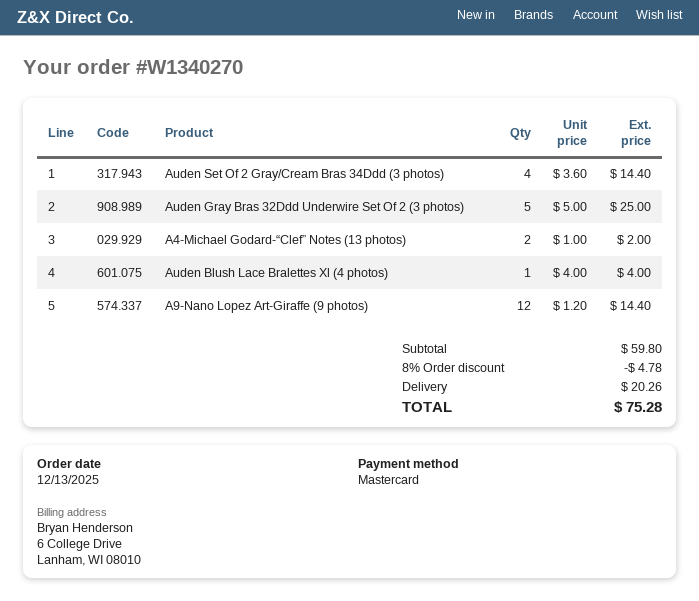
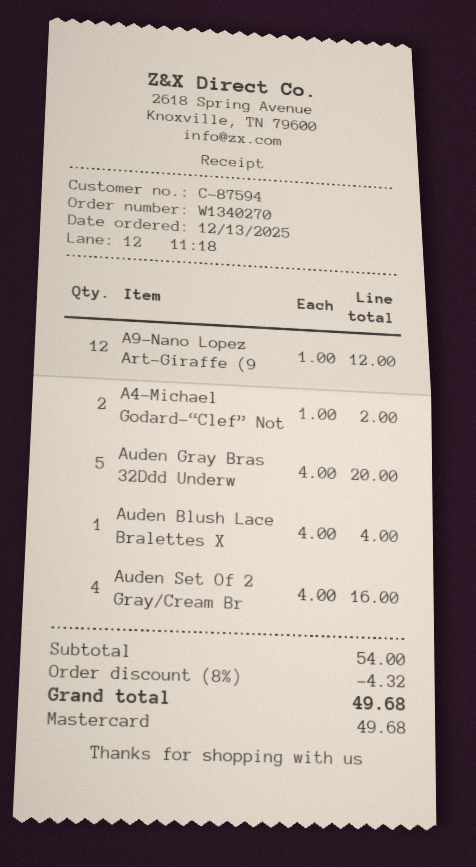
Auden Set Of 2 Gray/Cream Bras 34Ddd (3 photos): 4 x 3.60 = 14.40 -> 4 x 4.00 = 16.00
Auden Gray Bras 32Ddd Underwire Set Of 2 (3 photos): 5 x 5.00 = 25.00 -> 5 x 4.00 = 20.00
A9-Nano Lopez Art-Giraffe (9 photos): 12 x 1.20 = 14.40 -> 12 x 1.00 = 12.00
subtotal: 59.80 -> 54.00
discount: 8% = 4.78 -> 8% = 4.32
shipping: 20.26 -> none
total: 75.28 -> 49.68

